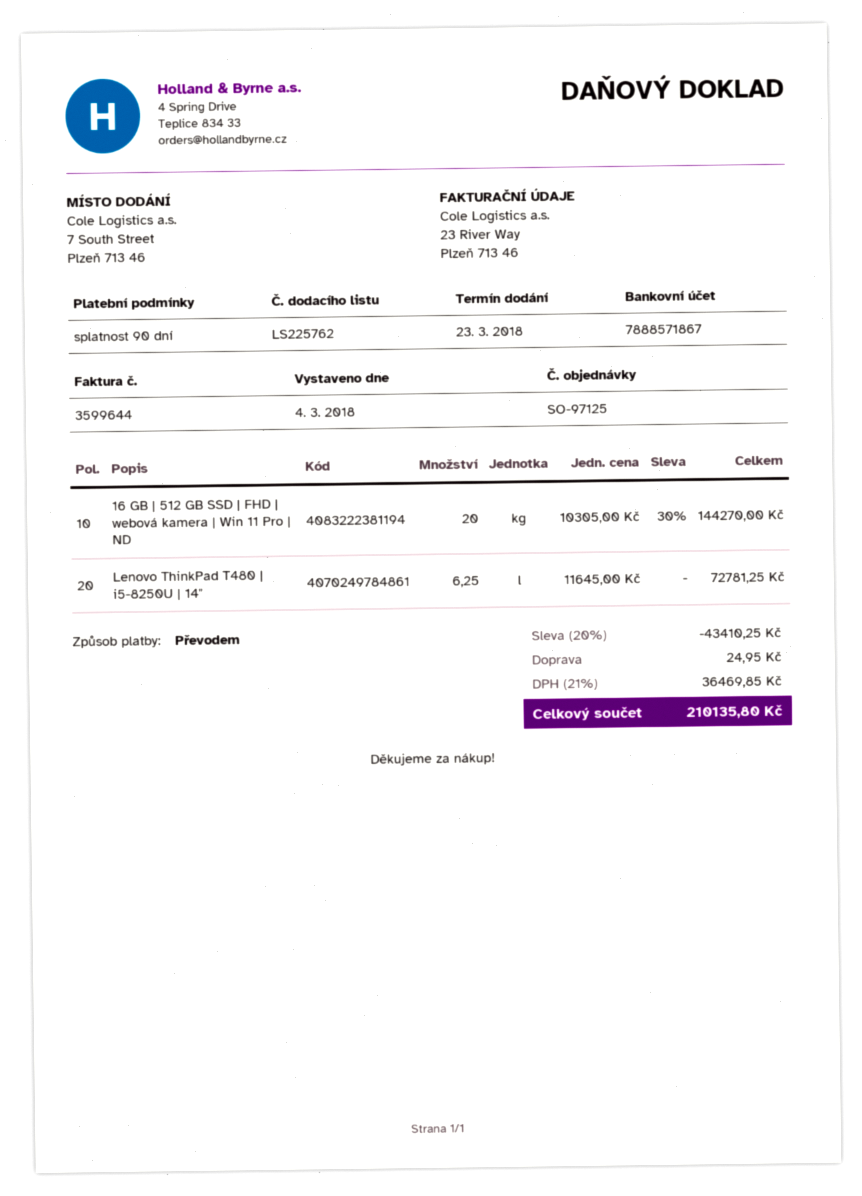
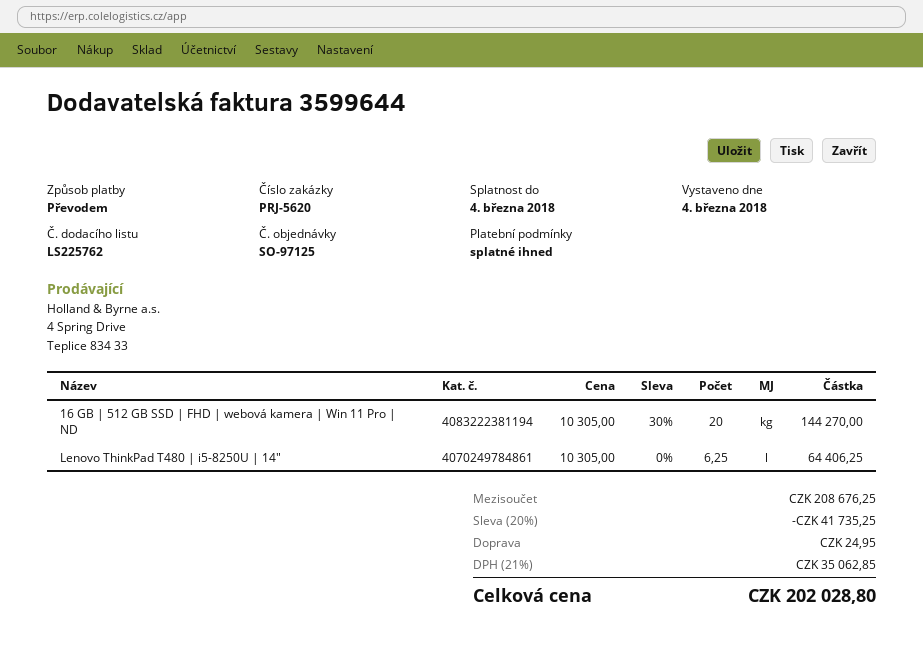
payment terms: 90 days -> on receipt
Lenovo ThinkPad T480 | i5-8250U | 14": 6.25 x 11645.00 = 72781.25 -> 6.25 x 10305.00 = 64406.25
discount: 20% = 43410.25 -> 20% = 41735.25
tax: 21% = 36469.85 -> 21% = 35062.85
total: 210135.80 -> 202028.80

